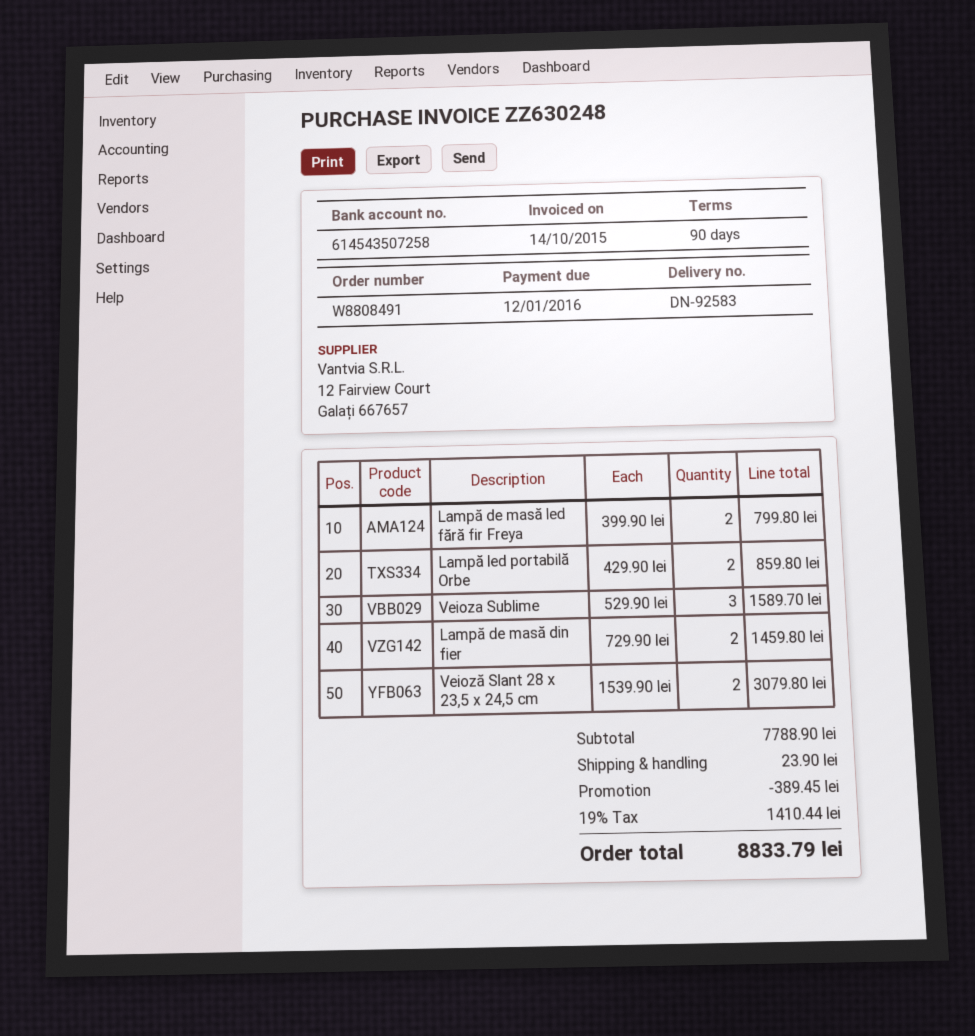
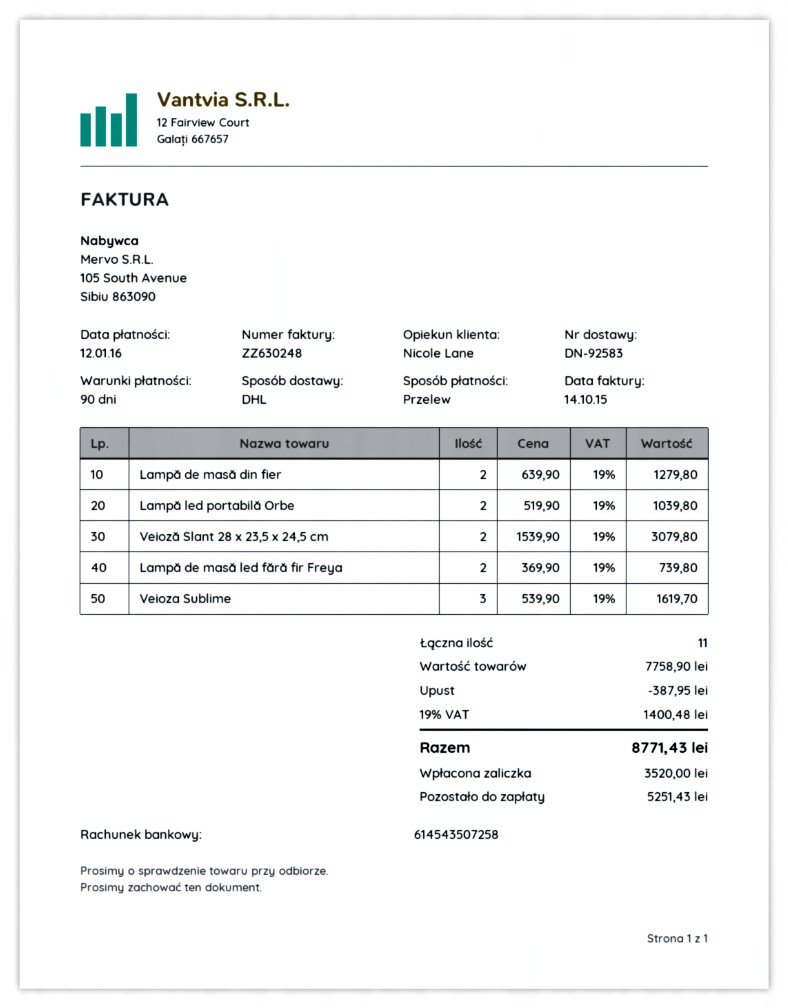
Lampă de masă led fără fir Freya: 2 x 399.90 = 799.80 -> 2 x 369.90 = 739.80
Lampă led portabilă Orbe: 2 x 429.90 = 859.80 -> 2 x 519.90 = 1039.80
Veioza Sublime: 3 x 529.90 = 1589.70 -> 3 x 539.90 = 1619.70
Lampă de masă din fier: 2 x 729.90 = 1459.80 -> 2 x 639.90 = 1279.80
subtotal: 7788.90 -> 7758.90
discount: 389.45 -> 387.95
shipping: 23.90 -> none
tax: 19% = 1410.44 -> 19% = 1400.48
total: 8833.79 -> 8771.43

